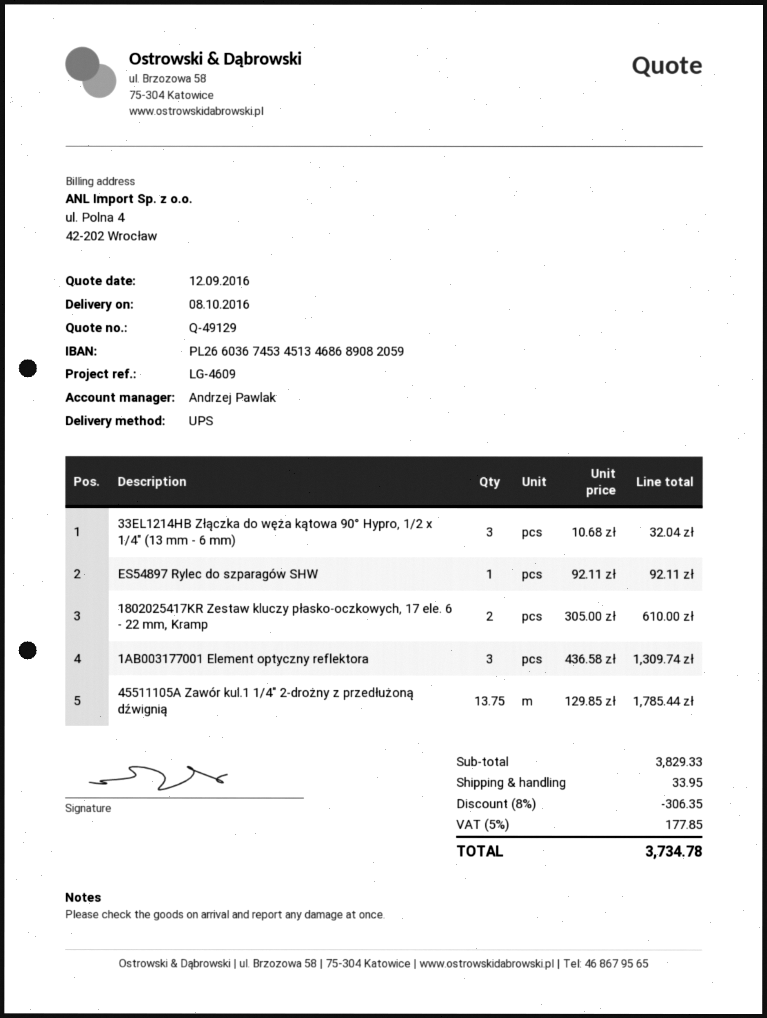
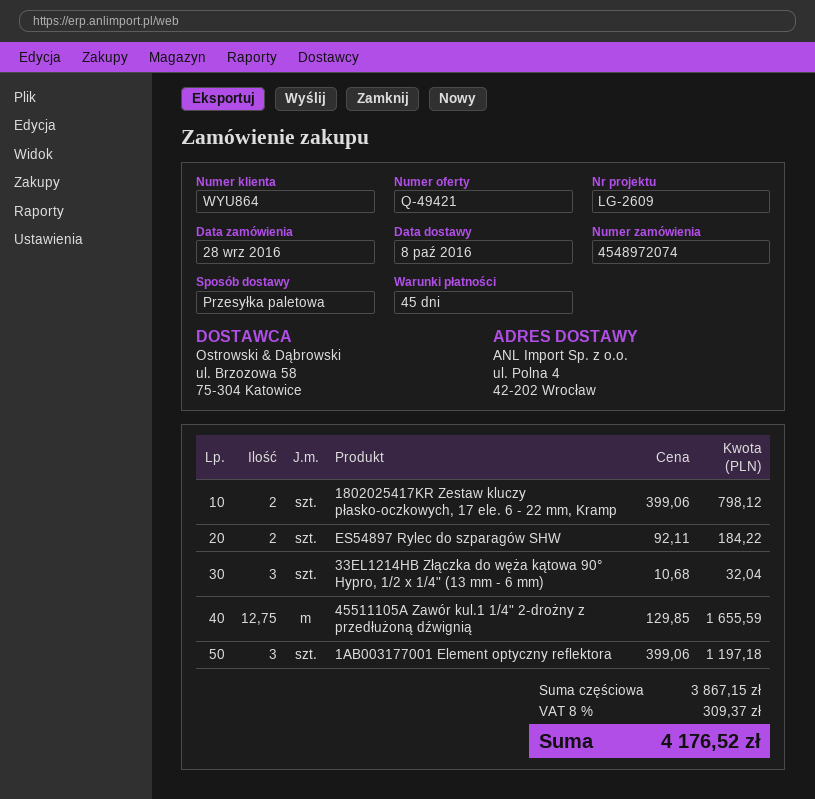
quote number: Q-49129 -> Q-49421
reference: LG-4609 -> LG-2609
shipping method: UPS -> pallet freight
ES54897 Rylec do szparagów SHW: 1 x 92.11 = 92.11 -> 2 x 92.11 = 184.22
1802025417KR Zestaw kluczy płasko-oczkowych, 17 ele. 6 - 22 mm, Kramp: 2 x 305.00 = 610.00 -> 2 x 399.06 = 798.12
1AB003177001 Element optyczny reflektora: 3 x 436.58 = 1309.74 -> 3 x 399.06 = 1197.18
45511105A Zawór kul.1 1/4" 2-drożny z przedłużoną dźwignią: 13.75 x 129.85 = 1785.44 -> 12.75 x 129.85 = 1655.59
subtotal: 3829.33 -> 3867.15
discount: 8% = 306.35 -> none
shipping: 33.95 -> none
tax: 5% = 177.85 -> 8% = 309.37
total: 3734.78 -> 4176.52

